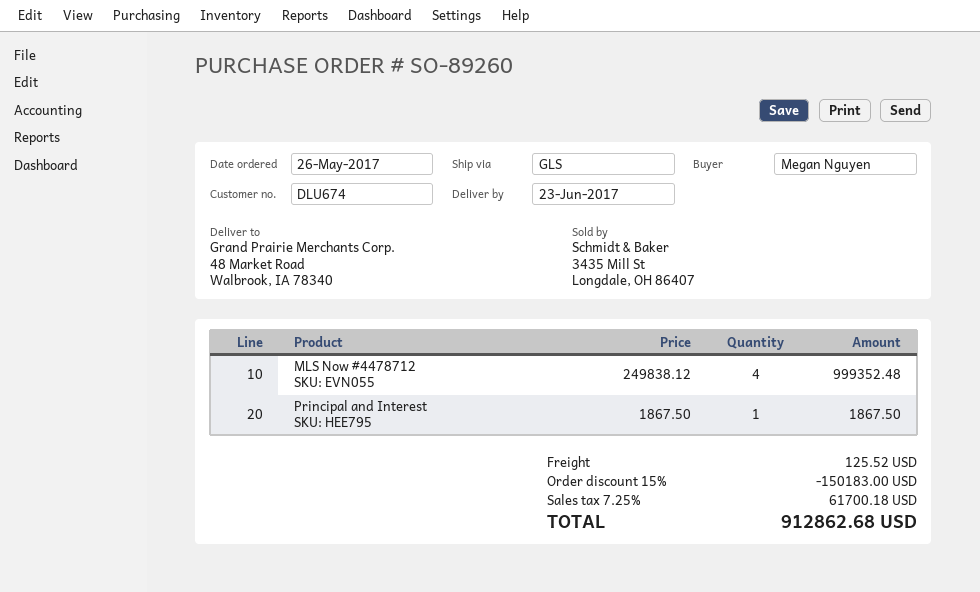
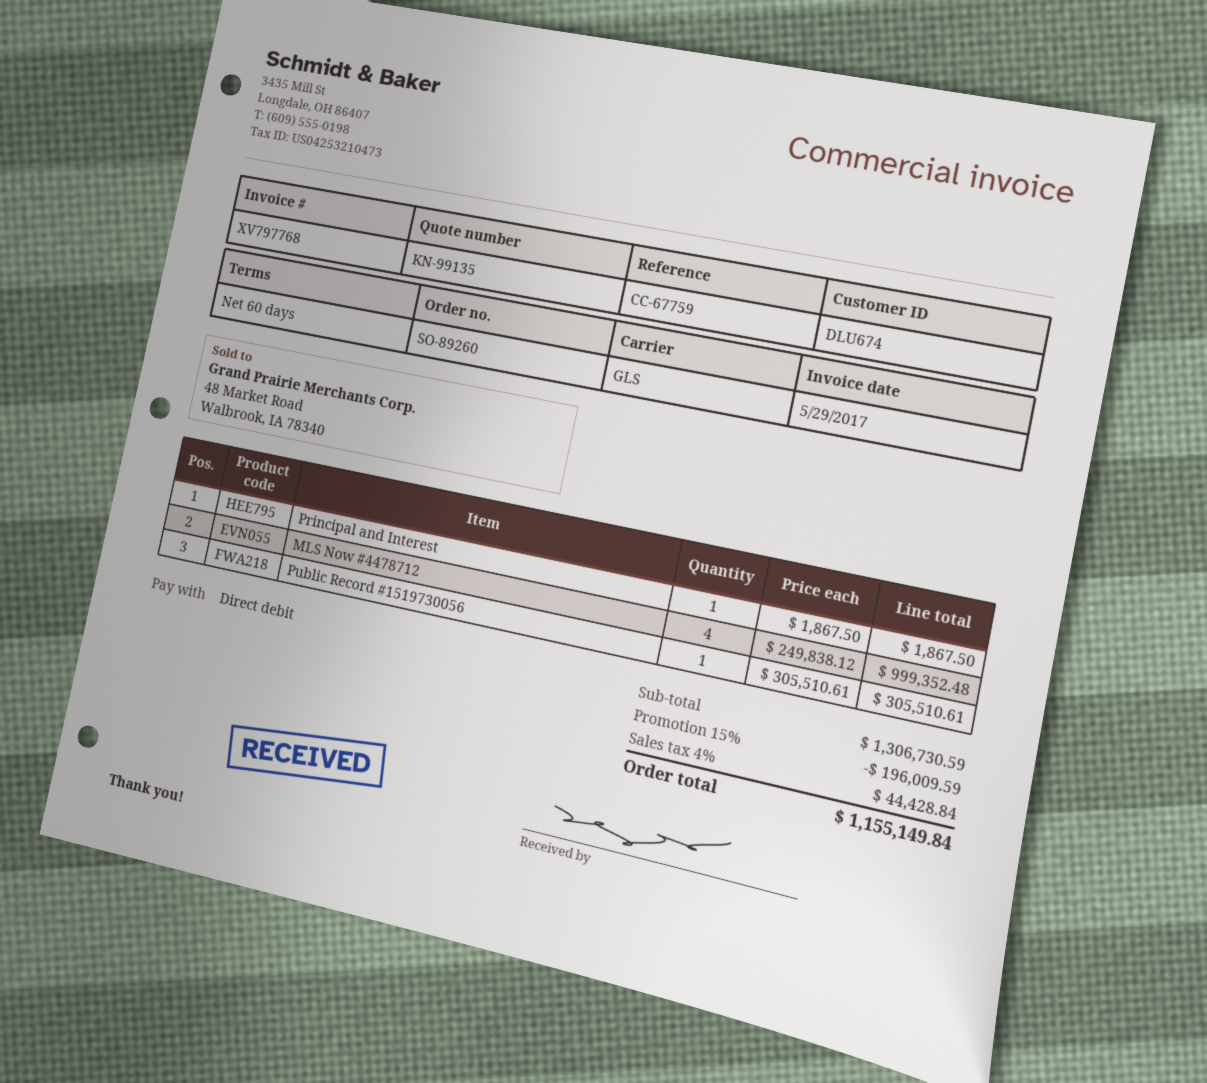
Public Record #1519730056: none -> 1 x 305510.61 = 305510.61
discount: 15% = 150183.00 -> 15% = 196009.59
shipping: 125.52 -> none
tax: 7.25% = 61700.18 -> 4% = 44428.84
total: 912862.68 -> 1155149.84

